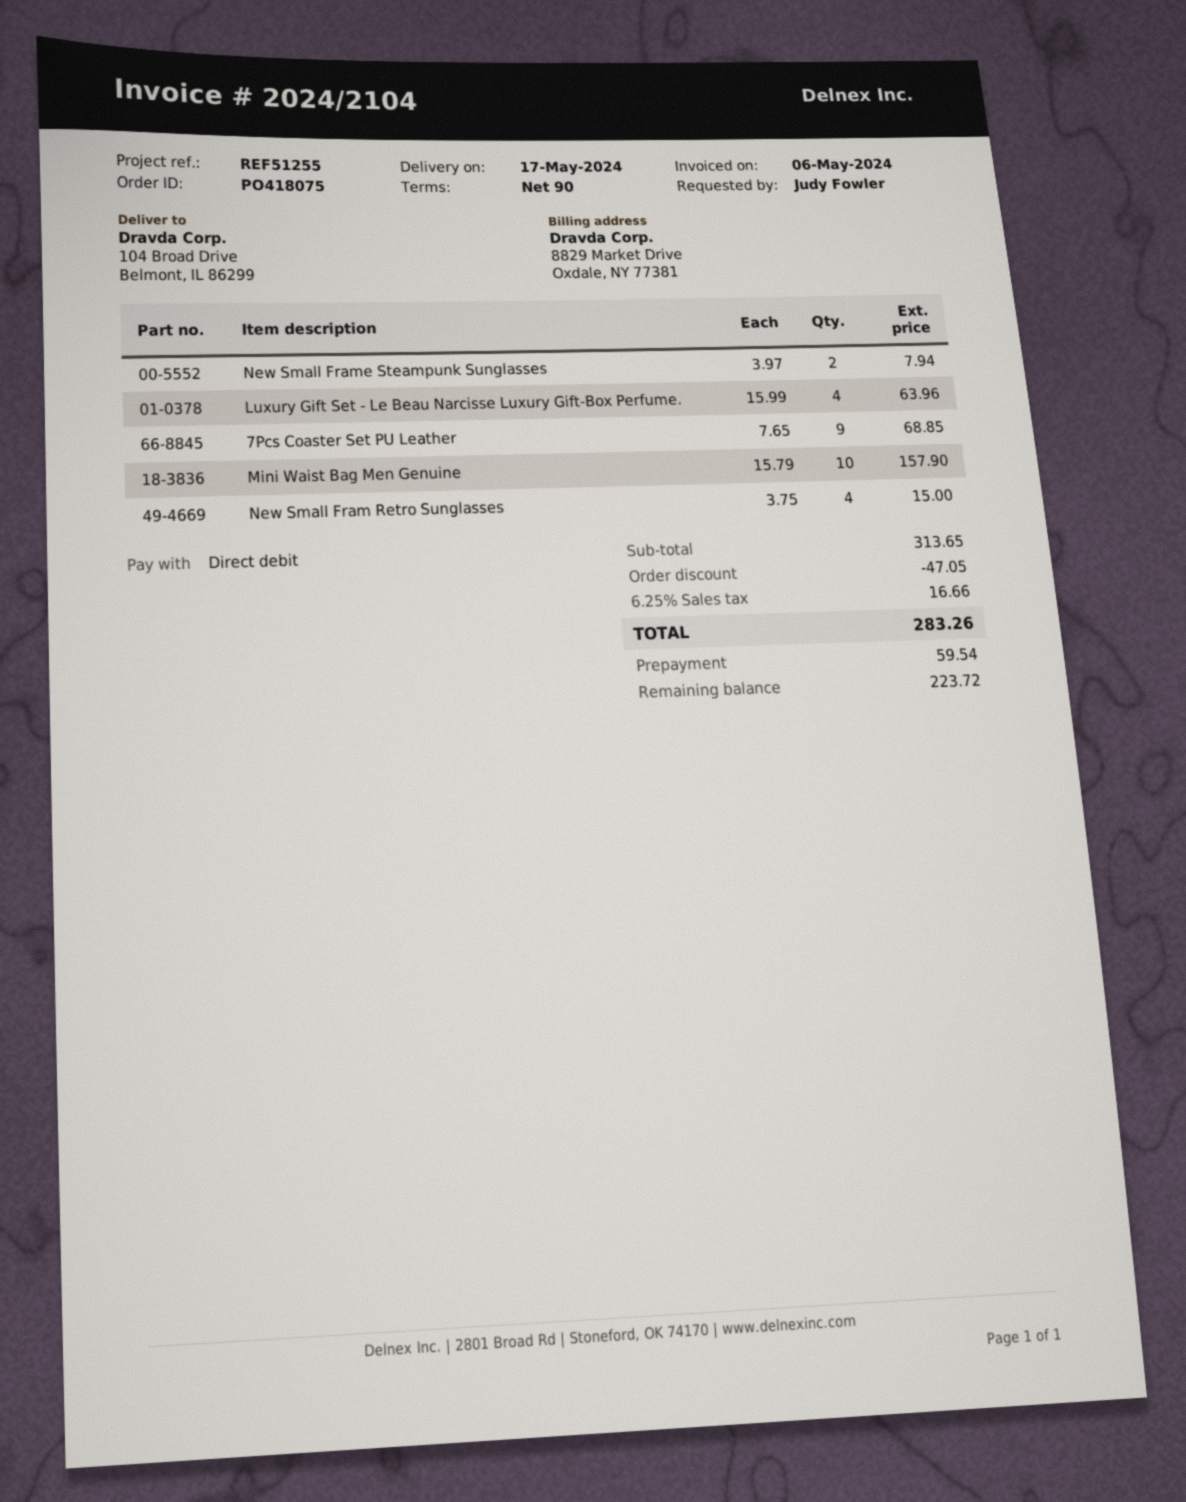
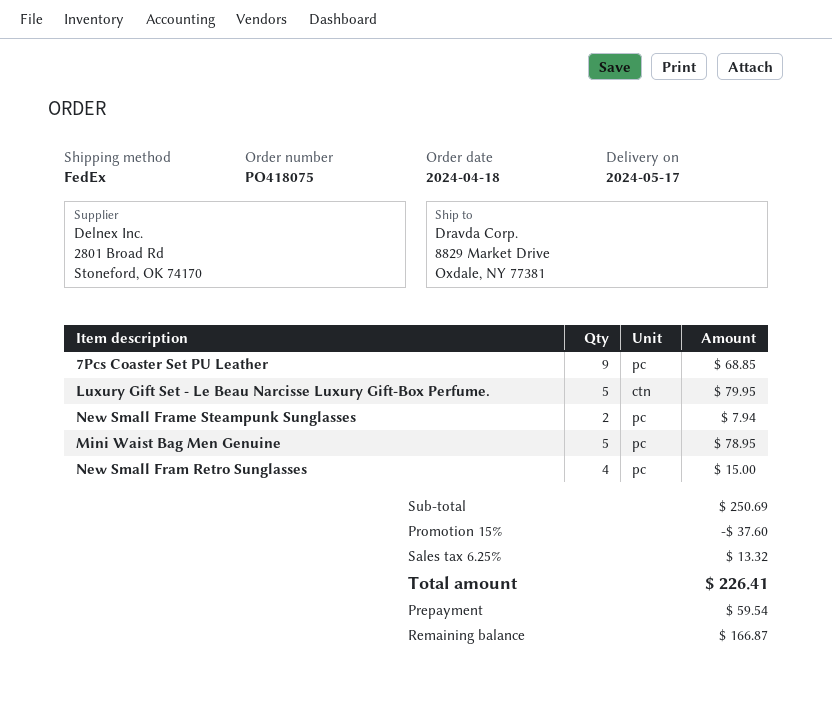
ship to: 104 Broad Drive, Belmont, IL 86299 -> 8829 Market Drive, Oxdale, NY 77381
Luxury Gift Set - Le Beau Narcisse Luxury Gift‑Box Perfume.: 4 for 63.96 -> 5 for 79.95
Mini Waist Bag Men Genuine: 10 for 157.90 -> 5 for 78.95
subtotal: 313.65 -> 250.69
discount: 47.05 -> 37.60
tax: 6.25% = 16.66 -> 6.25% = 13.32
total: 283.26 -> 226.41
balance: 223.72 -> 166.87

